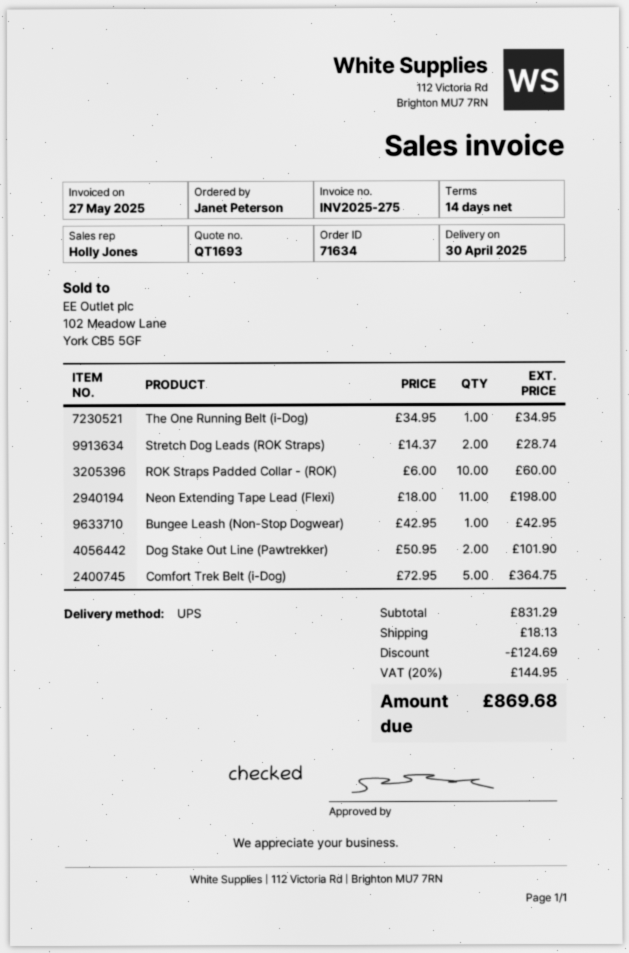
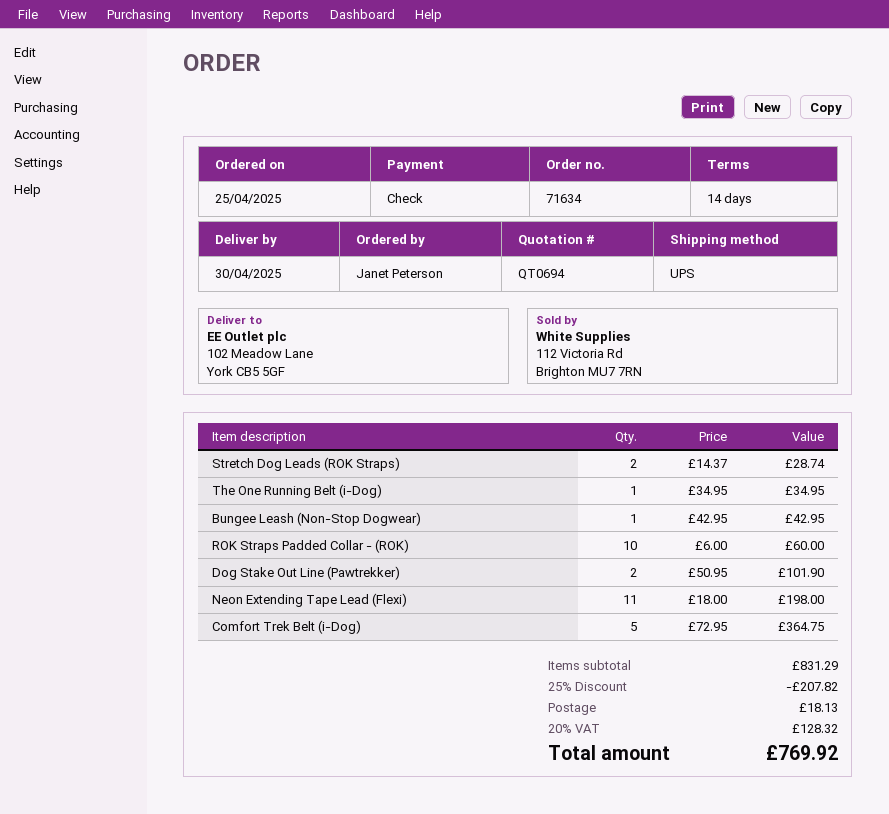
quote number: QT1693 -> QT0694
discount: 124.69 -> 207.82
tax: 20% = 144.95 -> 20% = 128.32
total: 869.68 -> 769.92

